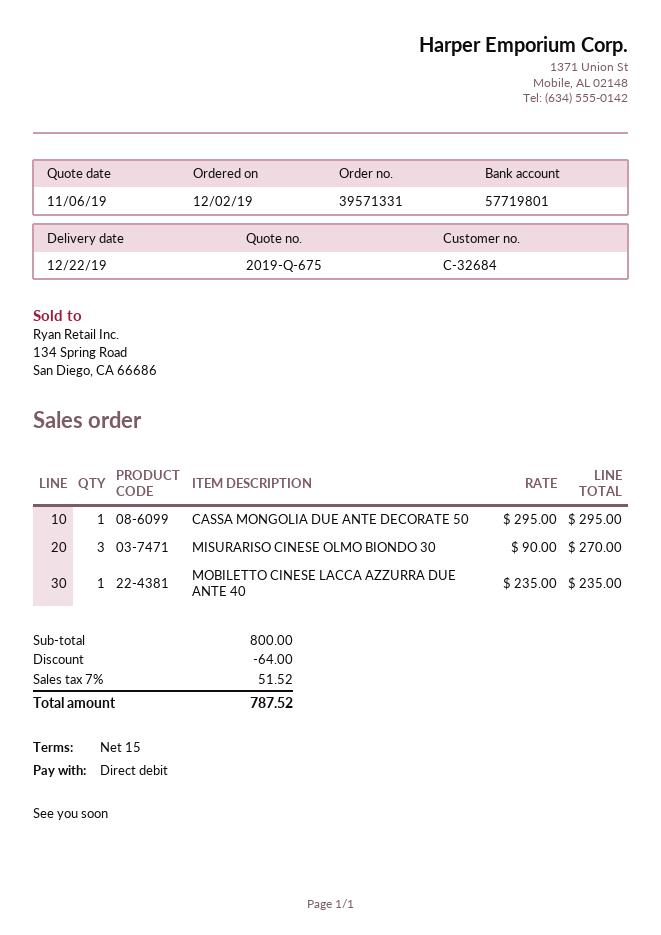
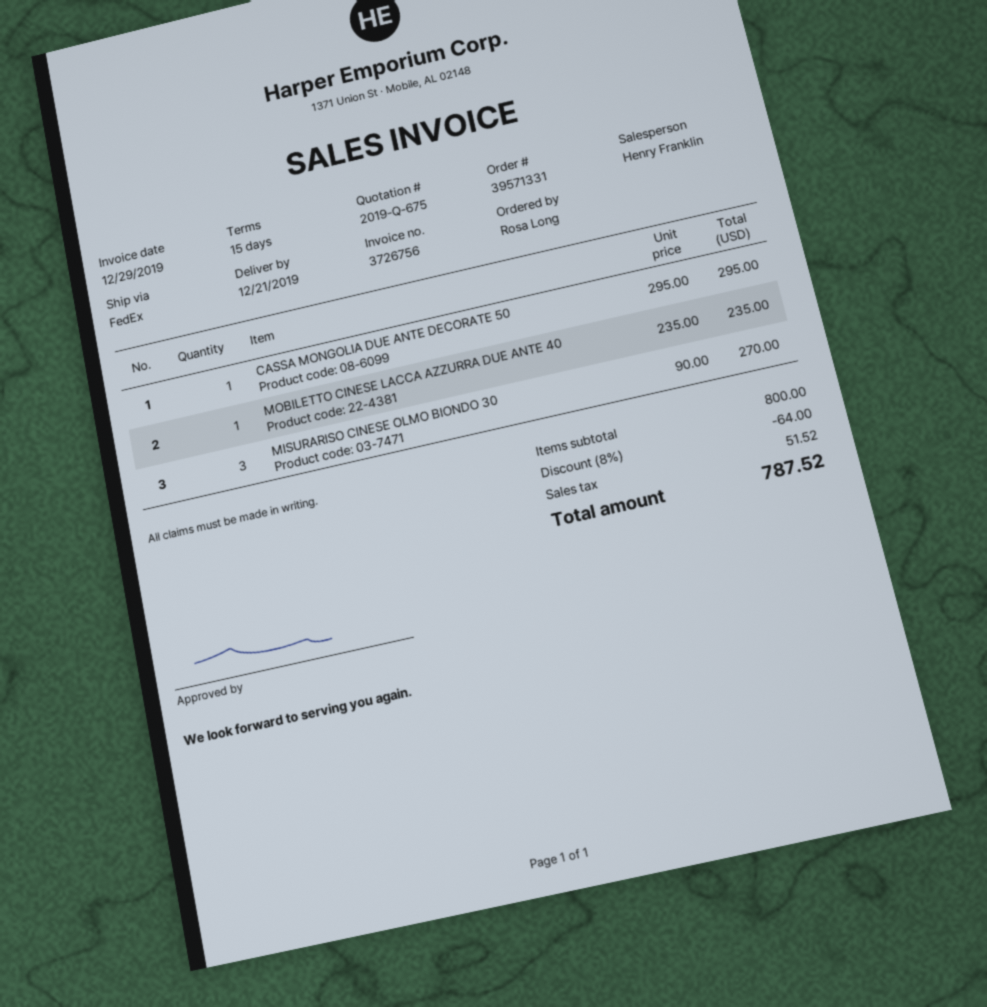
delivery date: 2019-12-22 -> 2019-12-21

